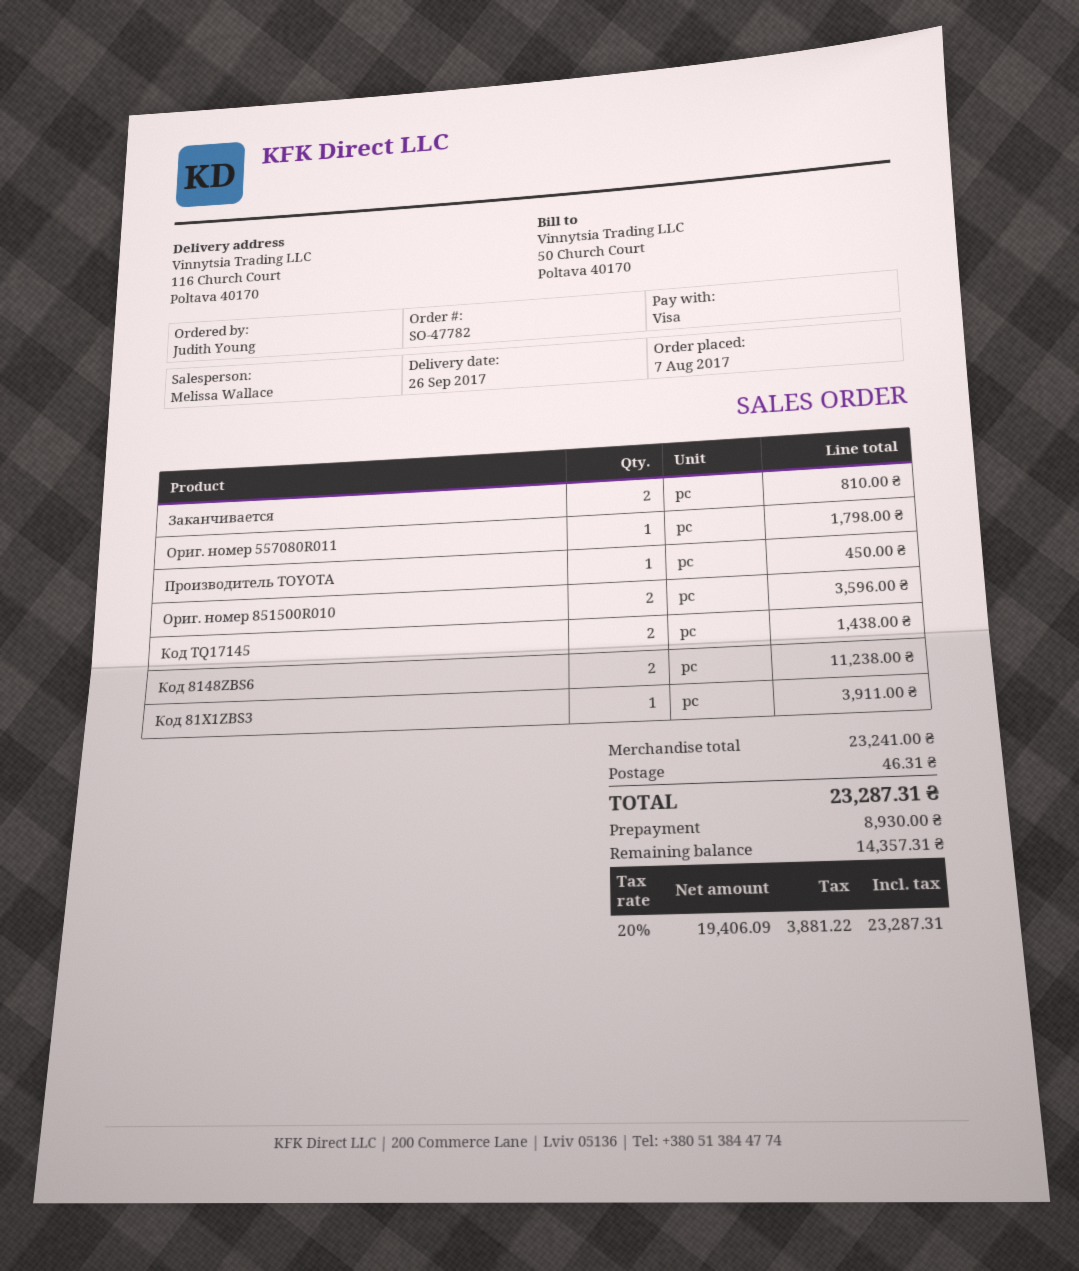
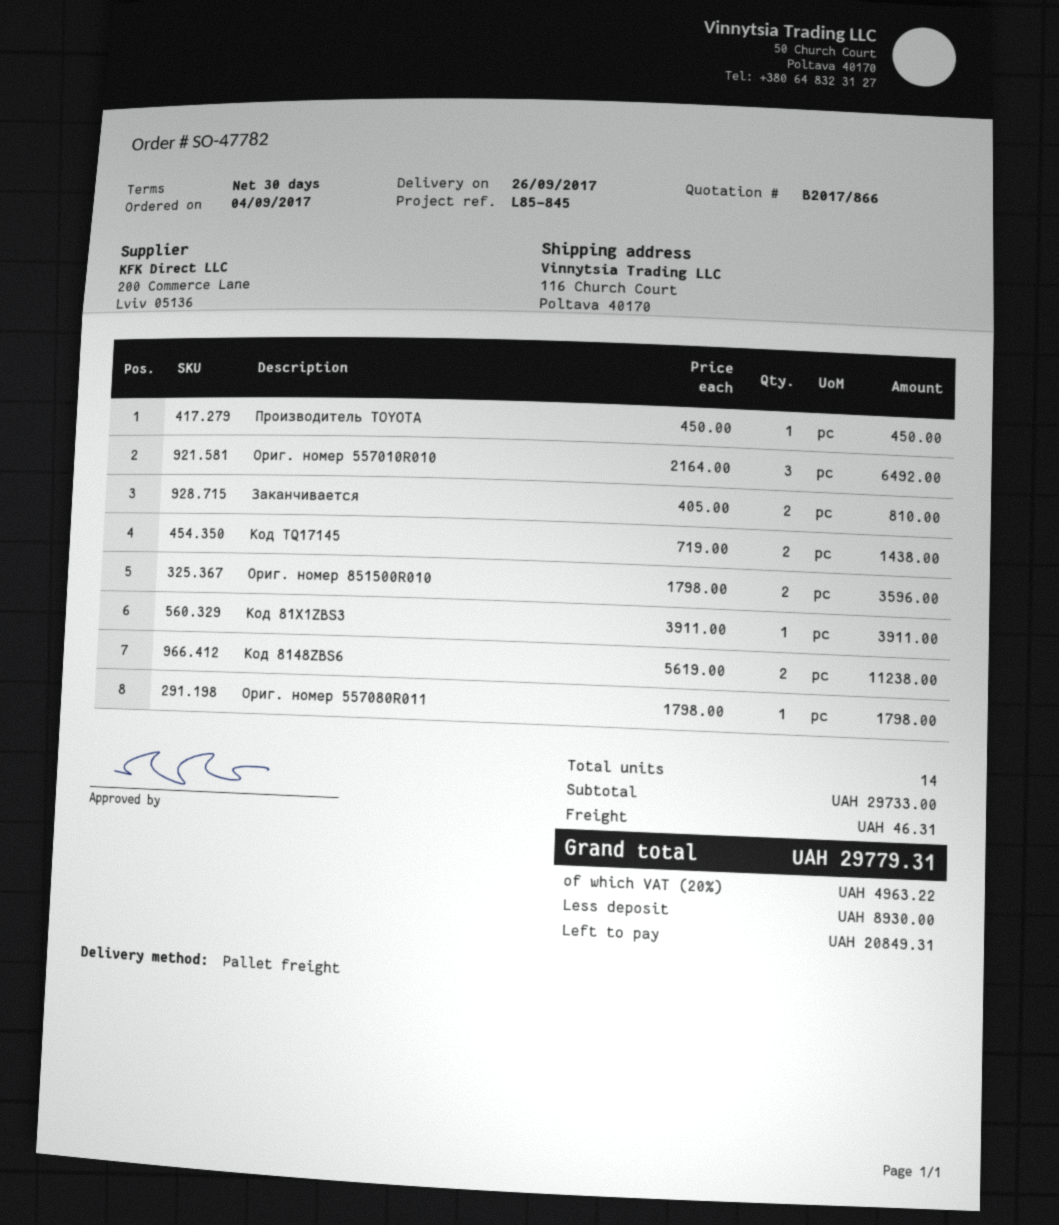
order date: 2017-08-07 -> 2017-09-04
Ориг. номер 557010R010: none -> 3 for 6492.00
subtotal: 23241.00 -> 29733.00
tax: 20% = 3881.22 -> 20% = 4963.22
total: 23287.31 -> 29779.31
balance: 14357.31 -> 20849.31

